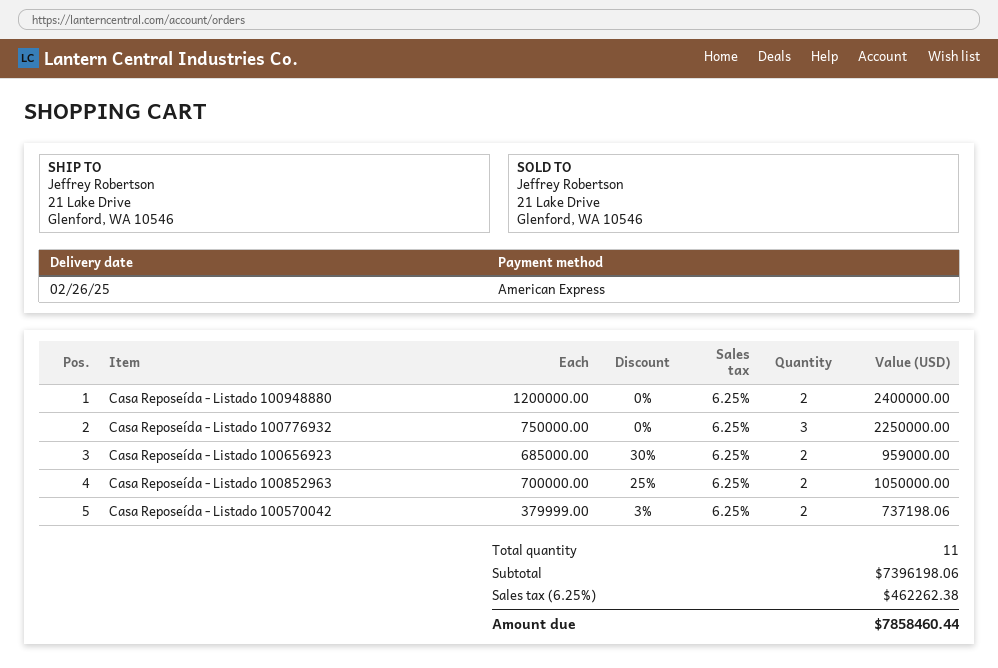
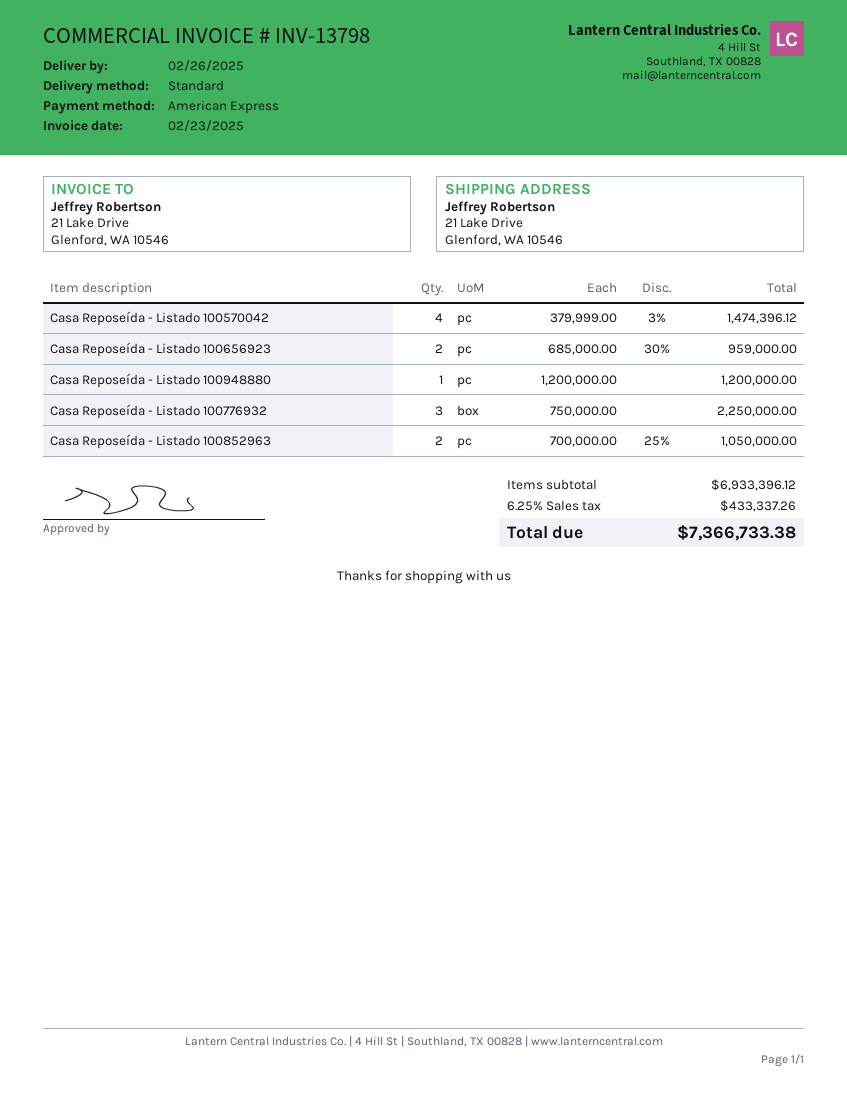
Casa Reposeída - Listado 100948880: 2 x 1200000.00 = 2400000.00 -> 1 x 1200000.00 = 1200000.00
Casa Reposeída - Listado 100570042: 2 x 379999.00 - 3% = 737198.06 -> 4 x 379999.00 - 3% = 1474396.12
subtotal: 7396198.06 -> 6933396.12
tax: 6.25% = 462262.38 -> 6.25% = 433337.26
total: 7858460.44 -> 7366733.38

